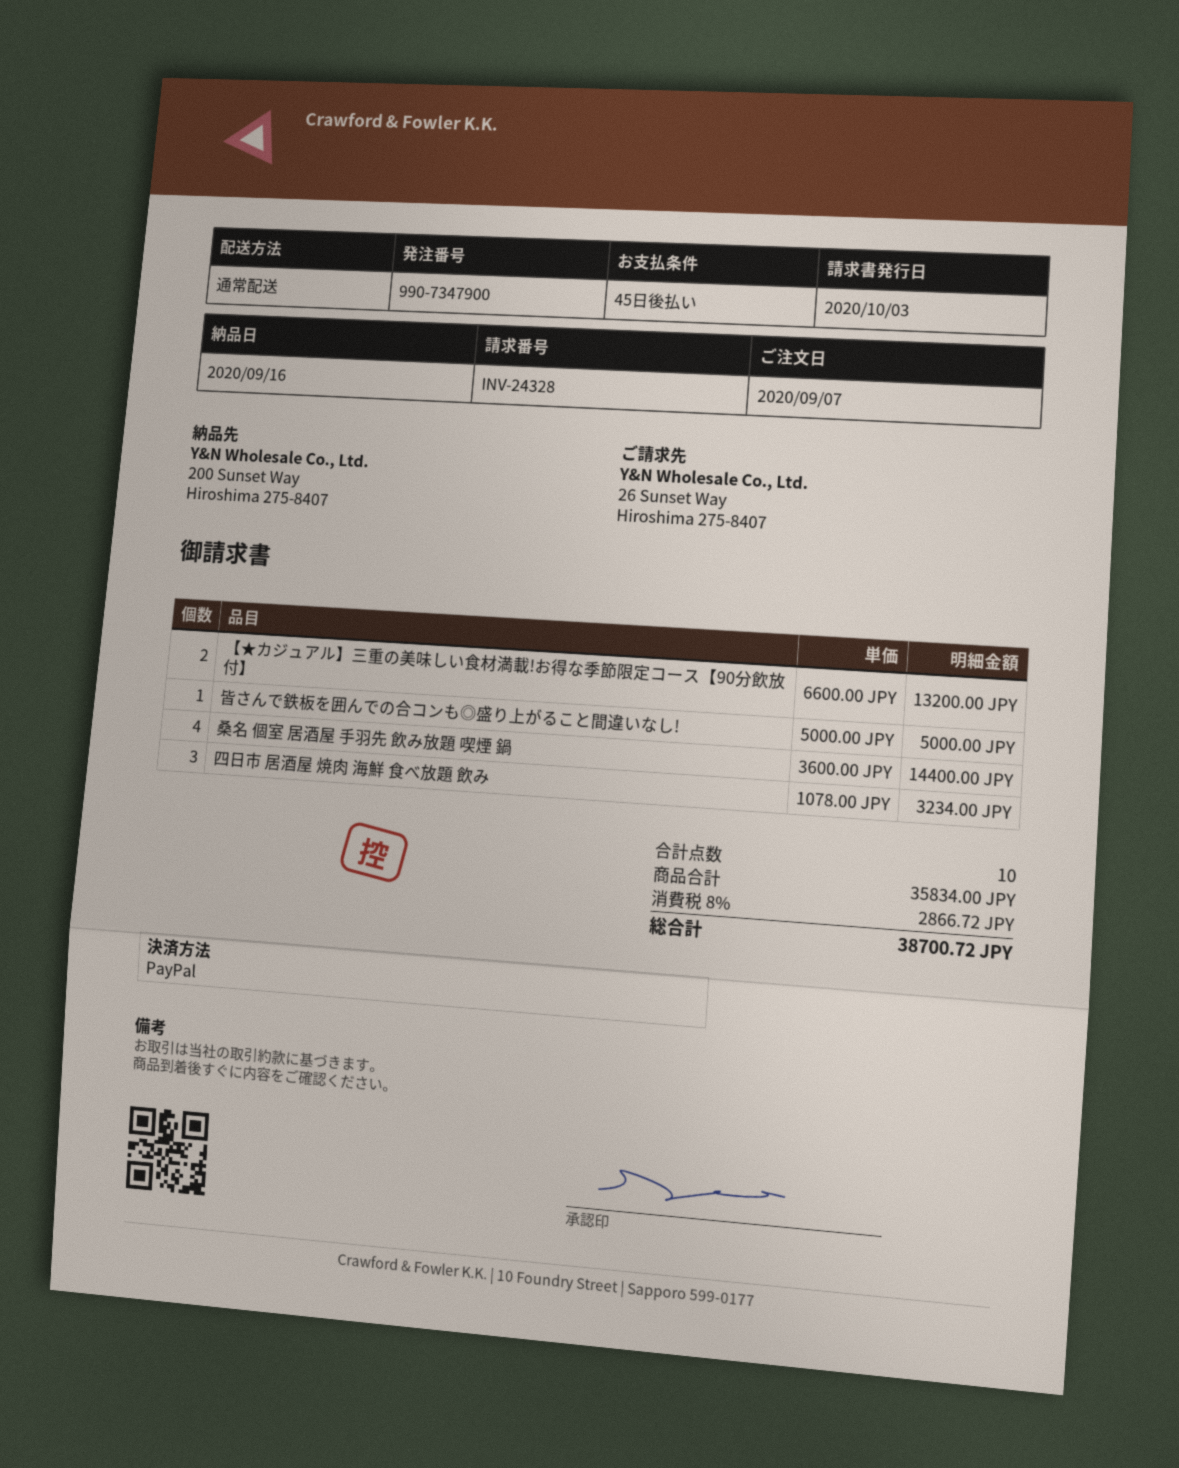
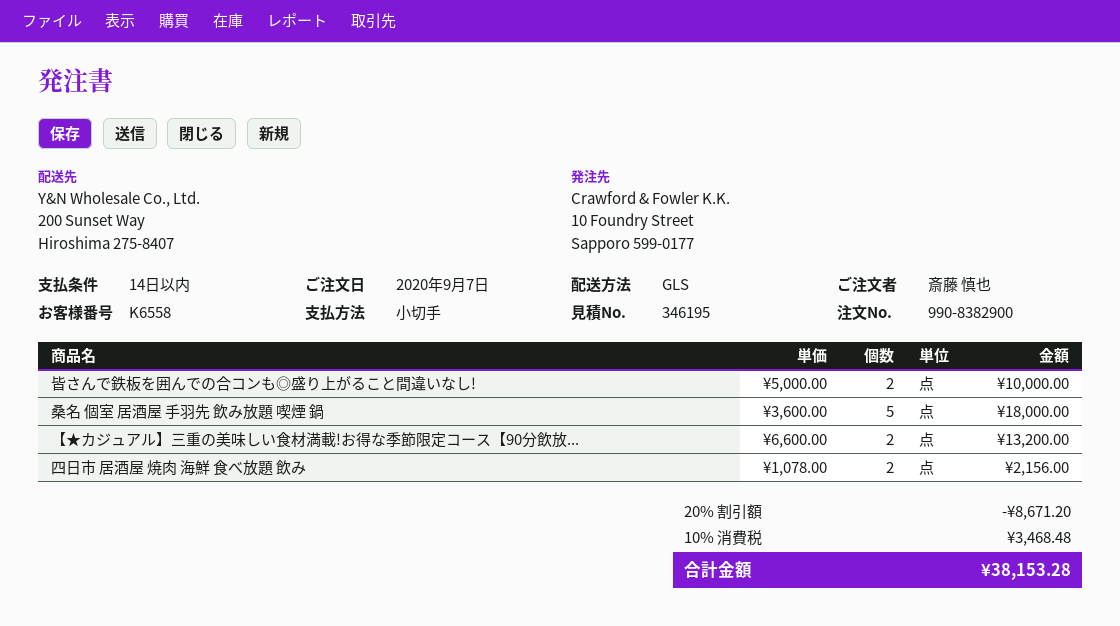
order number: 990-7347900 -> 990-8382900
payment terms: 45 days -> 14 days
payment method: PayPal -> cheque
shipping method: standard -> GLS
皆さんで鉄板を囲んでの合コンも◎盛り上がること間違いなし!: 1 x 5000.00 = 5000.00 -> 2 x 5000.00 = 10000.00
桑名 個室 居酒屋 手羽先 飲み放題 喫煙 鍋: 4 x 3600.00 = 14400.00 -> 5 x 3600.00 = 18000.00
四日市 居酒屋 焼肉 海鮮 食べ放題 飲み: 3 x 1078.00 = 3234.00 -> 2 x 1078.00 = 2156.00
discount: none -> 20% = 8671.20
tax: 8% = 2866.72 -> 10% = 3468.48
total: 38700.72 -> 38153.28

